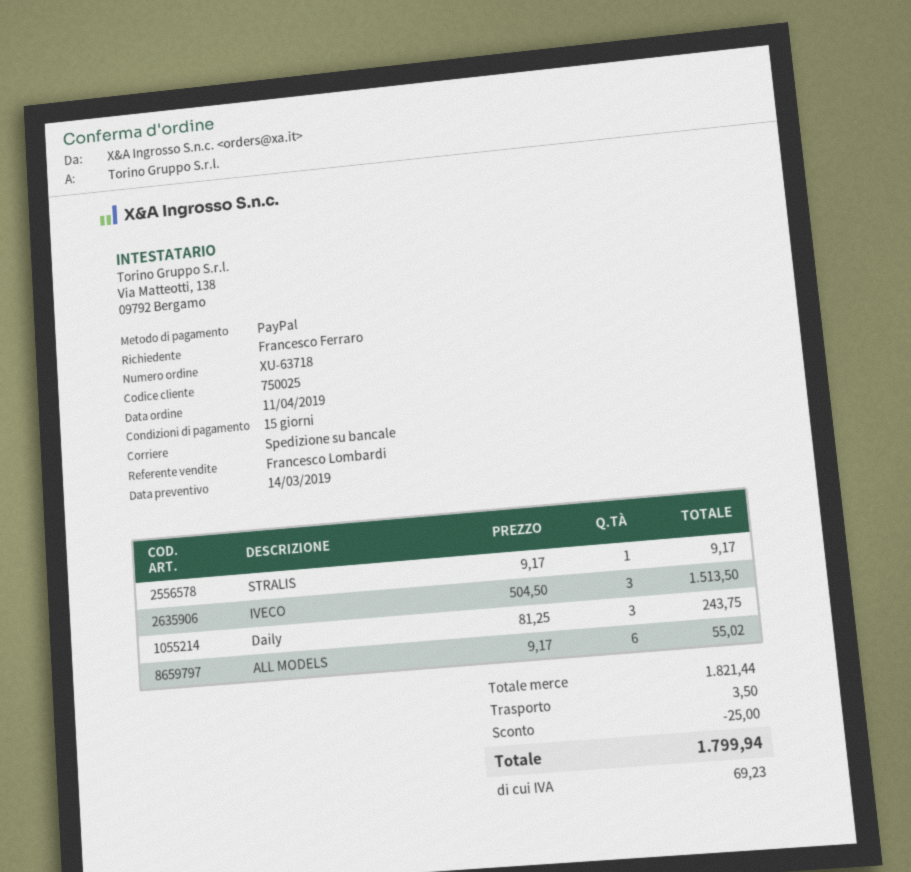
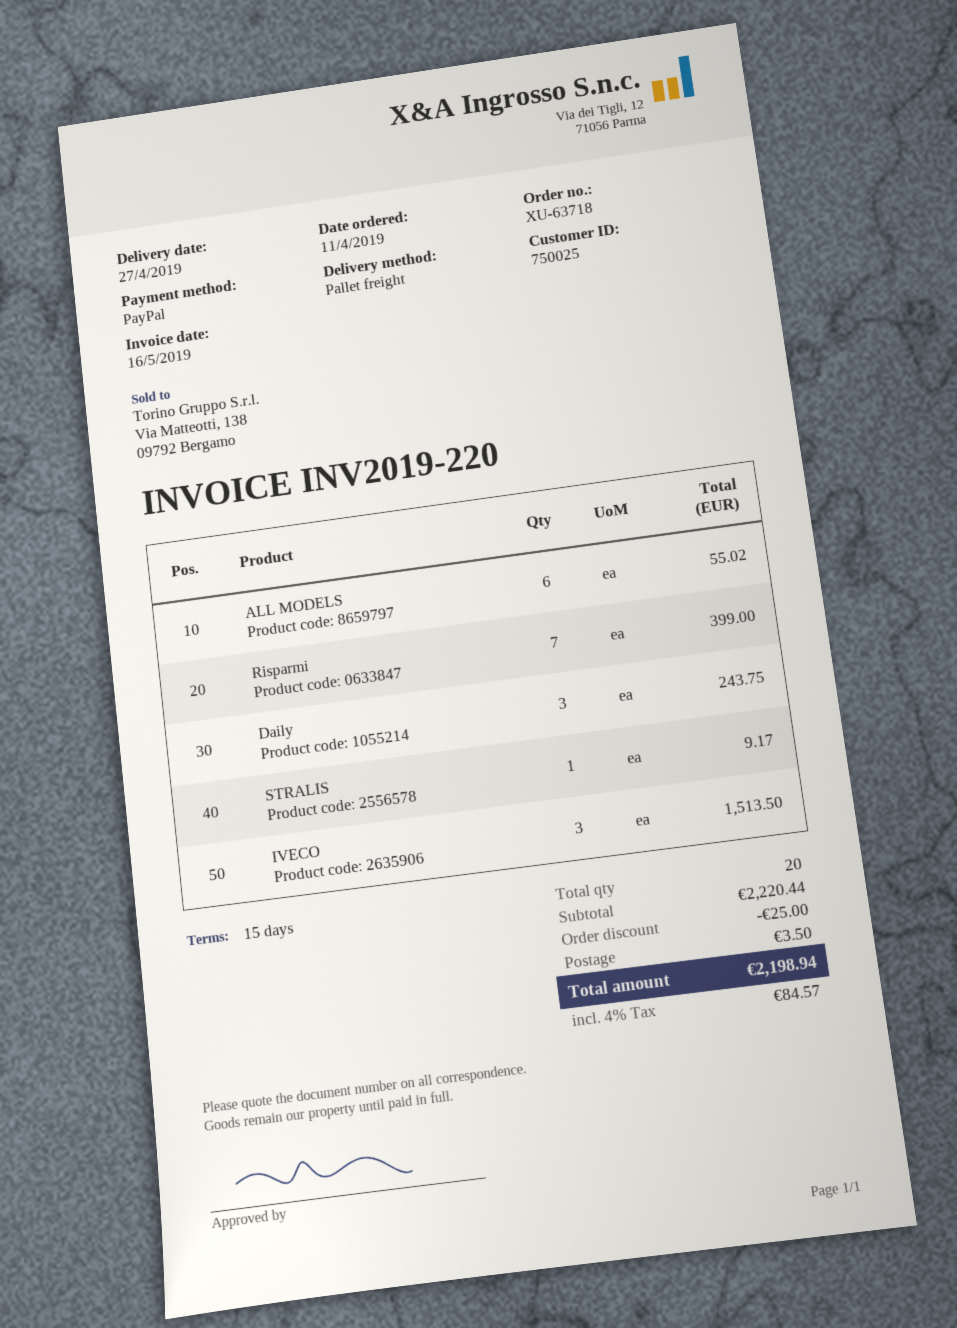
Risparmi: none -> 7 for 399.00
subtotal: 1821.44 -> 2220.44
tax: 69.23 -> 84.57
total: 1799.94 -> 2198.94

